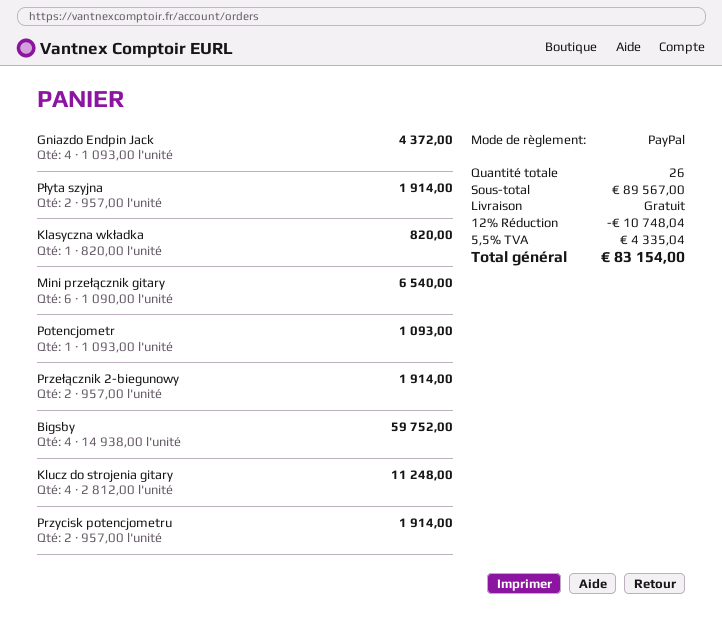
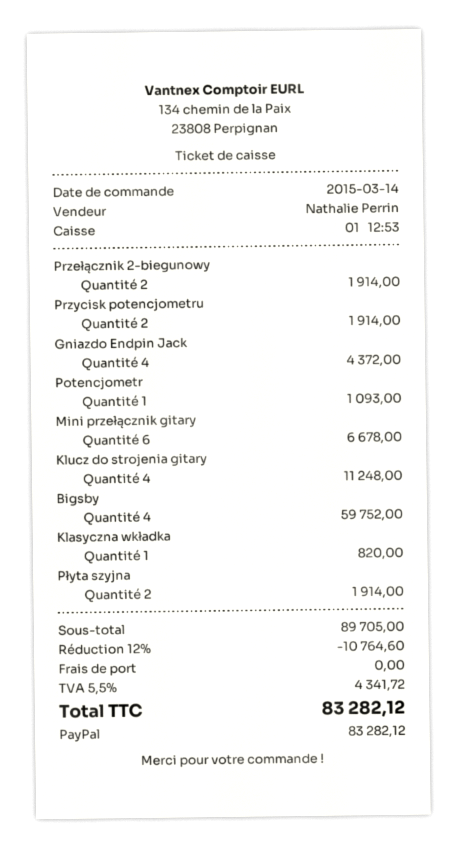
Mini przełącznik gitary: 6 for 6540.00 -> 6 for 6678.00
subtotal: 89567.00 -> 89705.00
discount: 12% = 10748.04 -> 12% = 10764.60
tax: 5.5% = 4335.04 -> 5.5% = 4341.72
total: 83154.00 -> 83282.12

